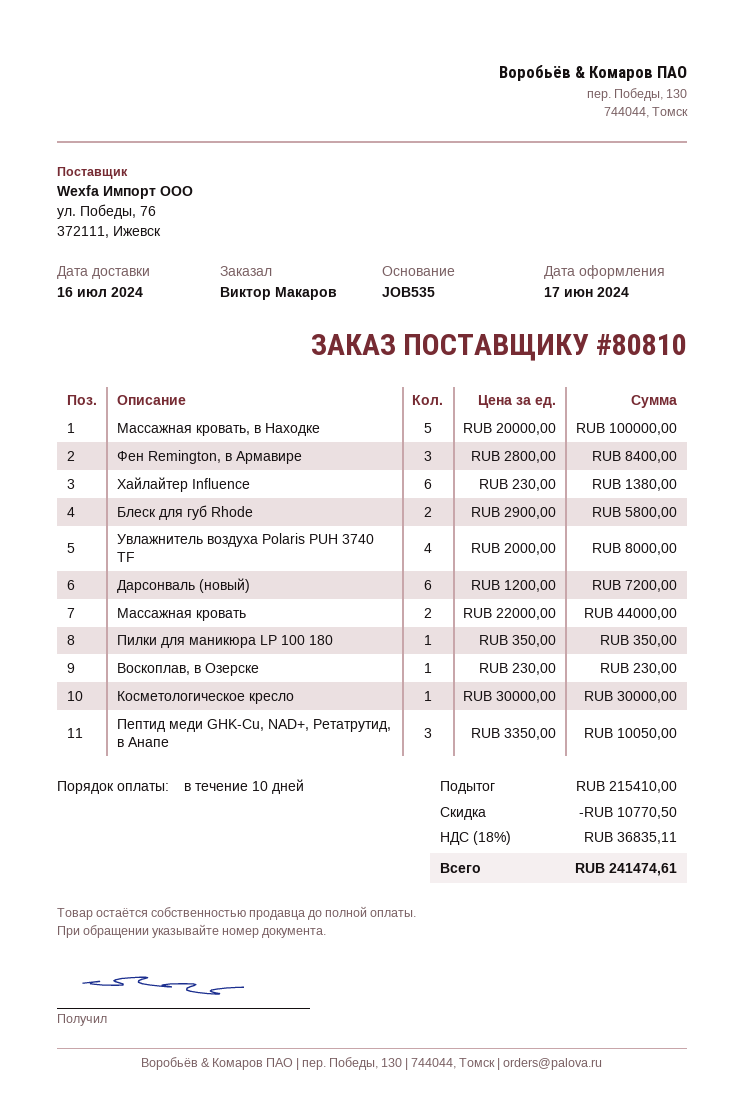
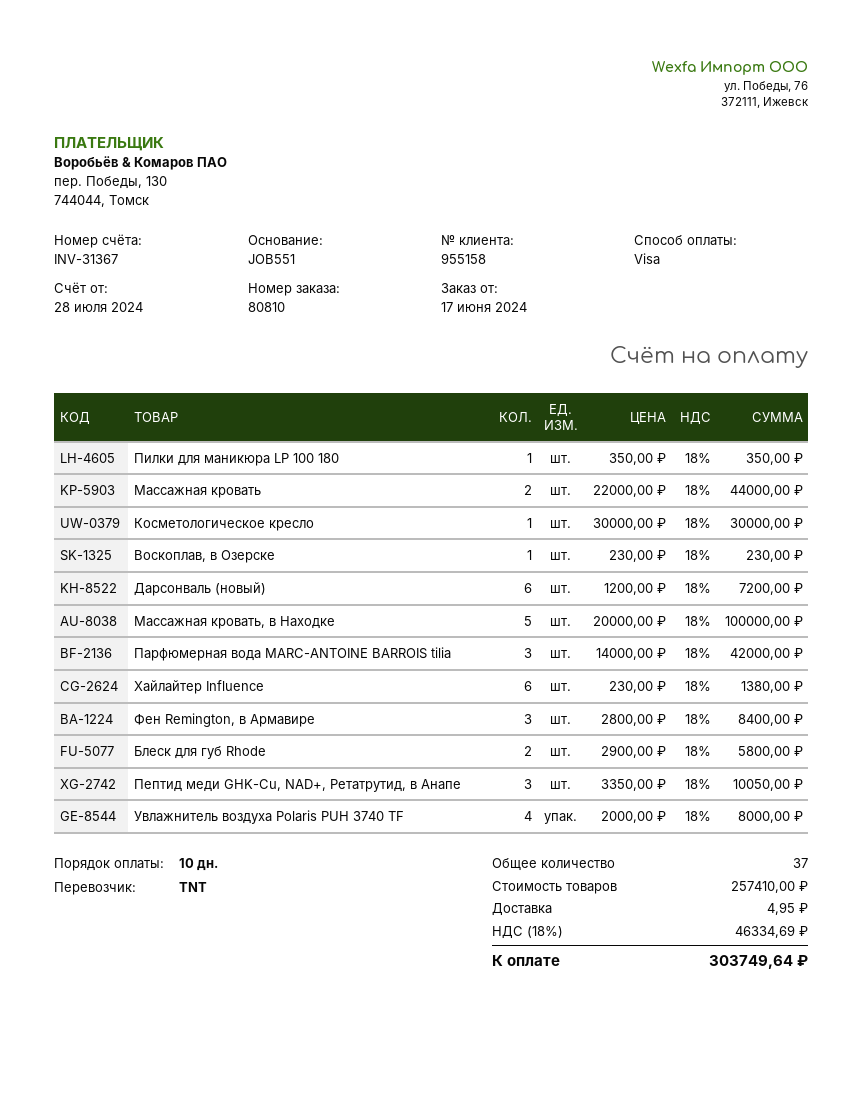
reference: JOB535 -> JOB551
Парфюмерная вода MARC-ANTOINE BARROIS tilia: none -> 3 x 14000.00 = 42000.00
subtotal: 215410.00 -> 257410.00
discount: 10770.50 -> none
shipping: none -> 4.95
tax: 18% = 36835.11 -> 18% = 46334.69
total: 241474.61 -> 303749.64

